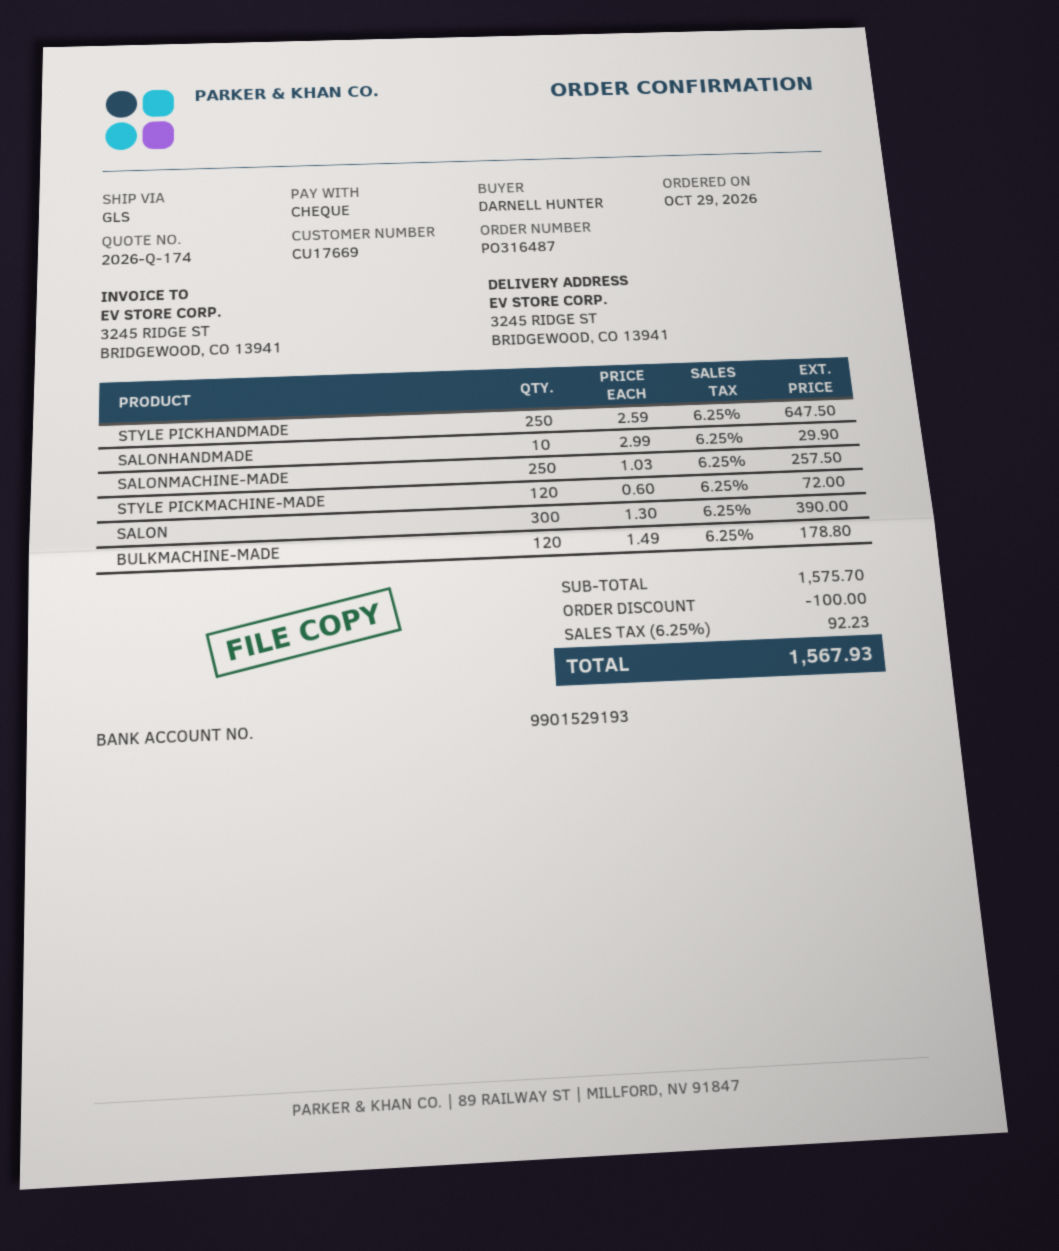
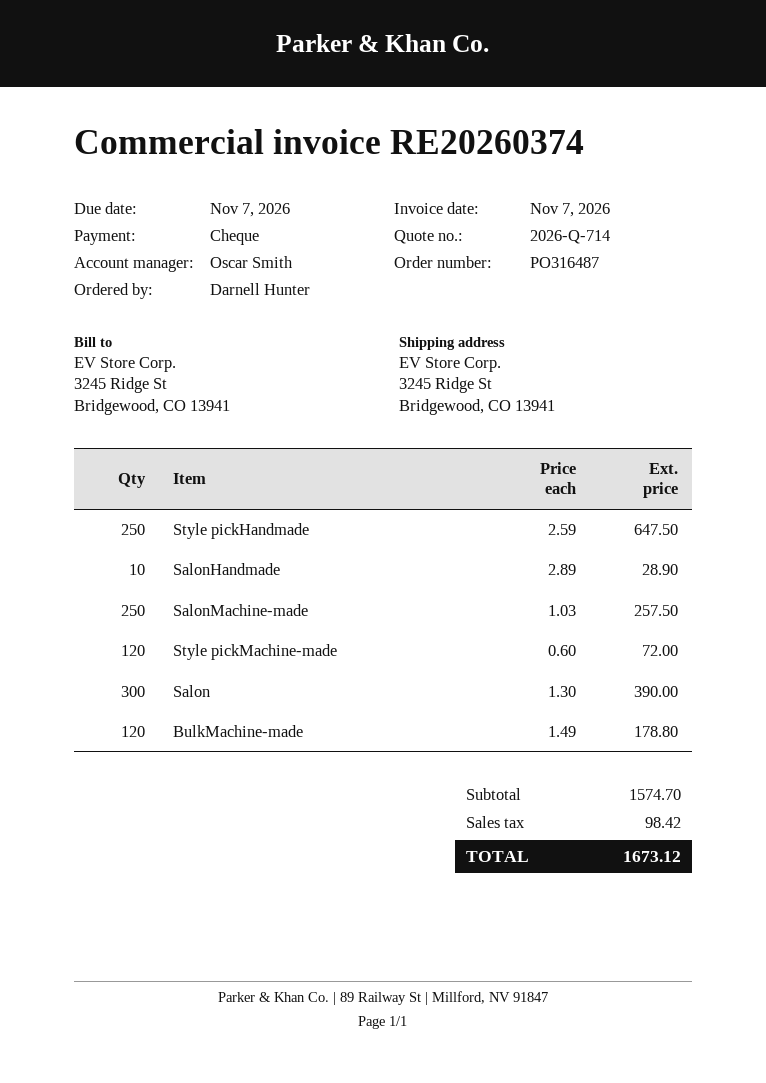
quote number: 2026-Q-174 -> 2026-Q-714
SALONHANDMADE: 10 x 2.99 = 29.90 -> 10 x 2.89 = 28.90
subtotal: 1575.70 -> 1574.70
discount: 100.00 -> none
tax: 92.23 -> 98.42
total: 1567.93 -> 1673.12

